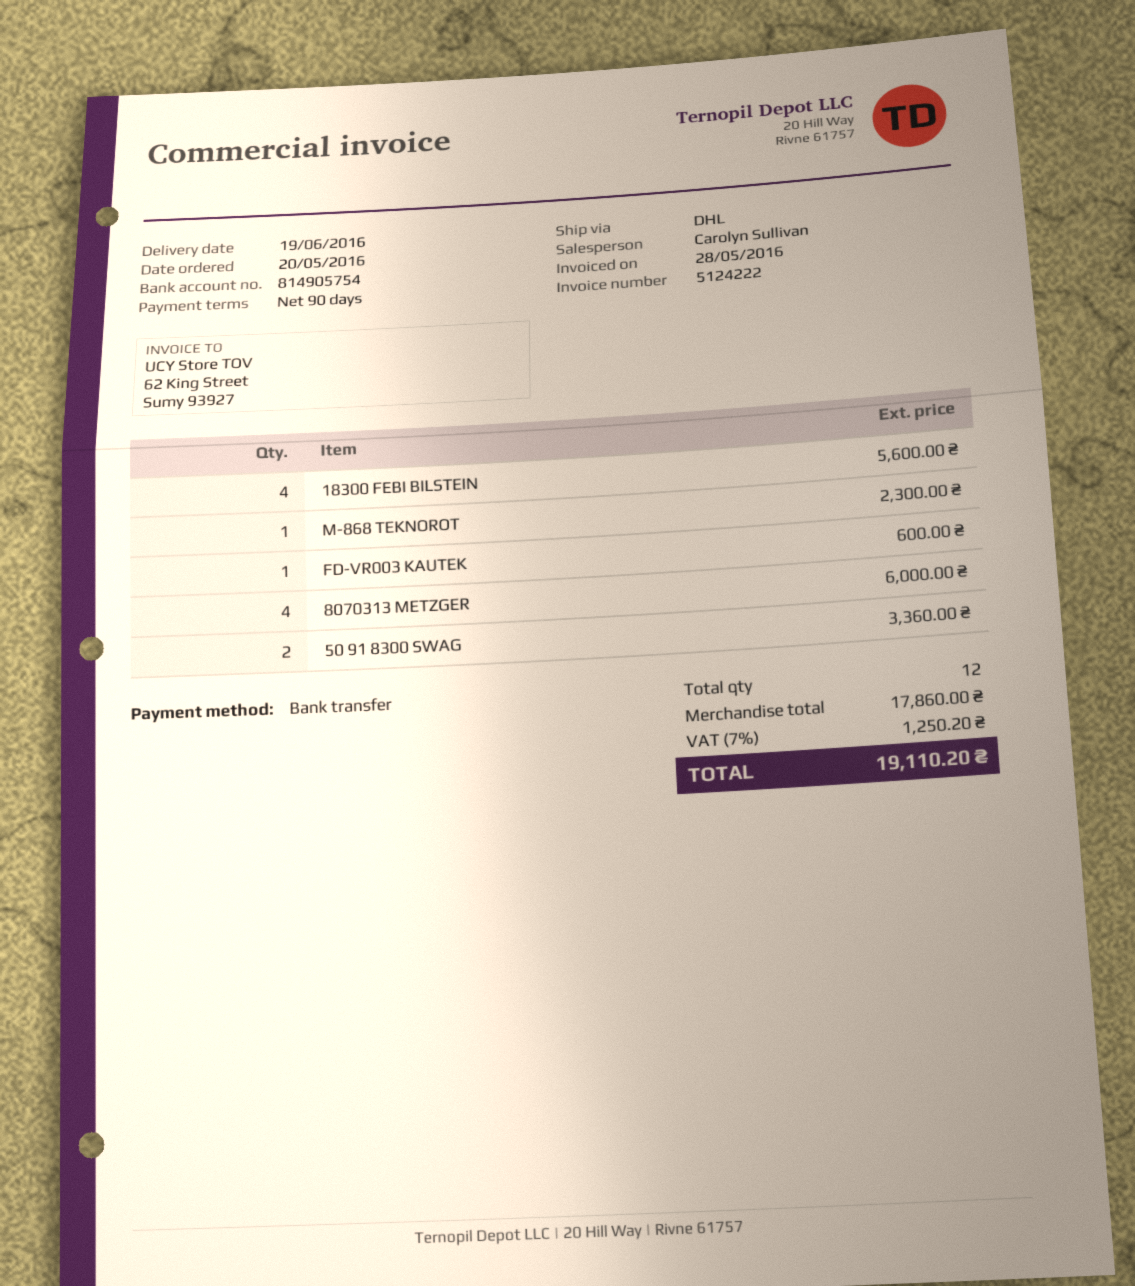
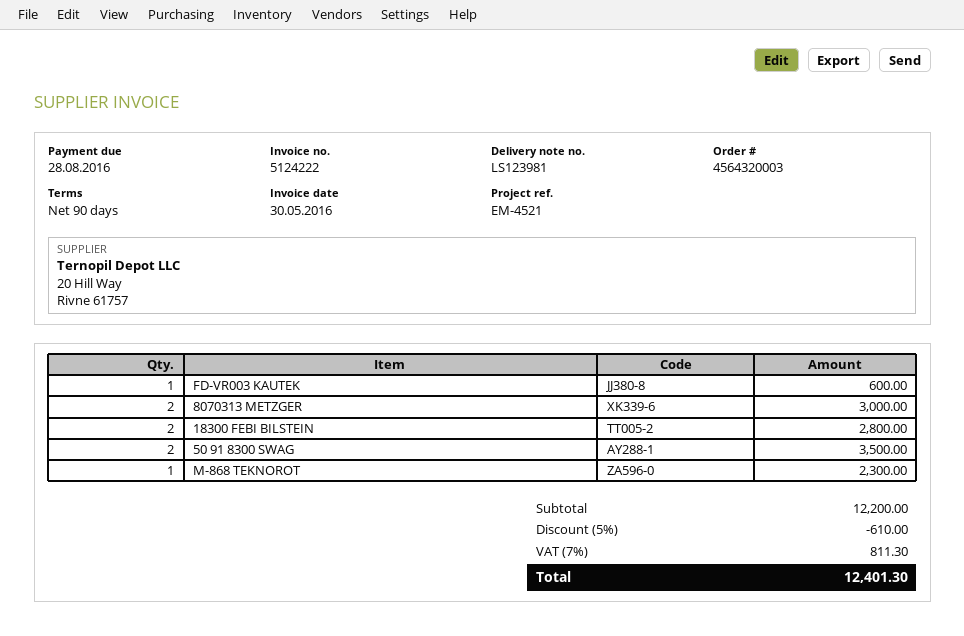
invoice date: 2016-05-28 -> 2016-05-30
18300 FEBI BILSTEIN: 4 for 5600.00 -> 2 for 2800.00
8070313 METZGER: 4 for 6000.00 -> 2 for 3000.00
50 91 8300 SWAG: 2 for 3360.00 -> 2 for 3500.00
subtotal: 17860.00 -> 12200.00
discount: none -> 5% = 610.00
tax: 7% = 1250.20 -> 7% = 811.30
total: 19110.20 -> 12401.30

